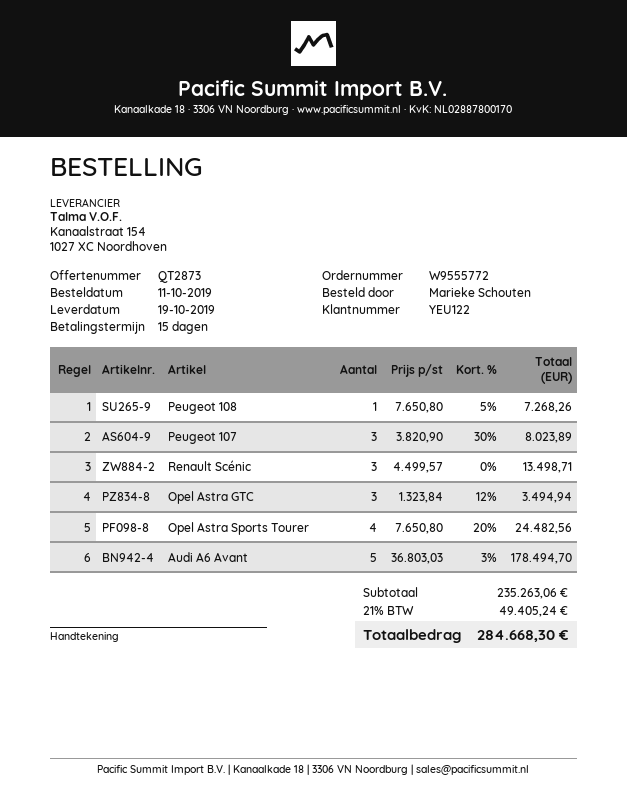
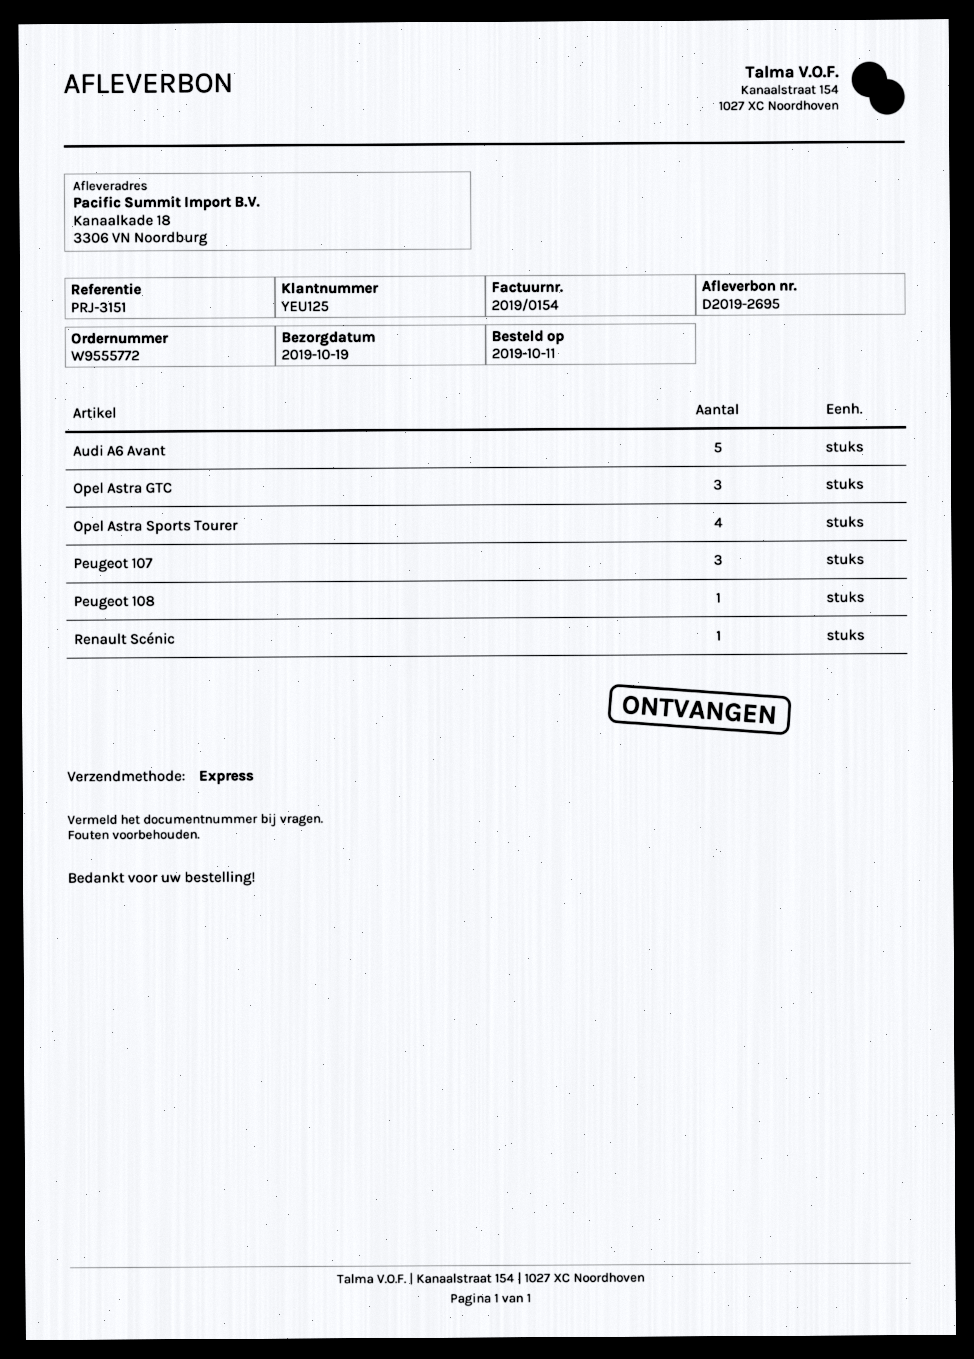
customer number: YEU122 -> YEU125
Renault Scénic: 3 -> 1

